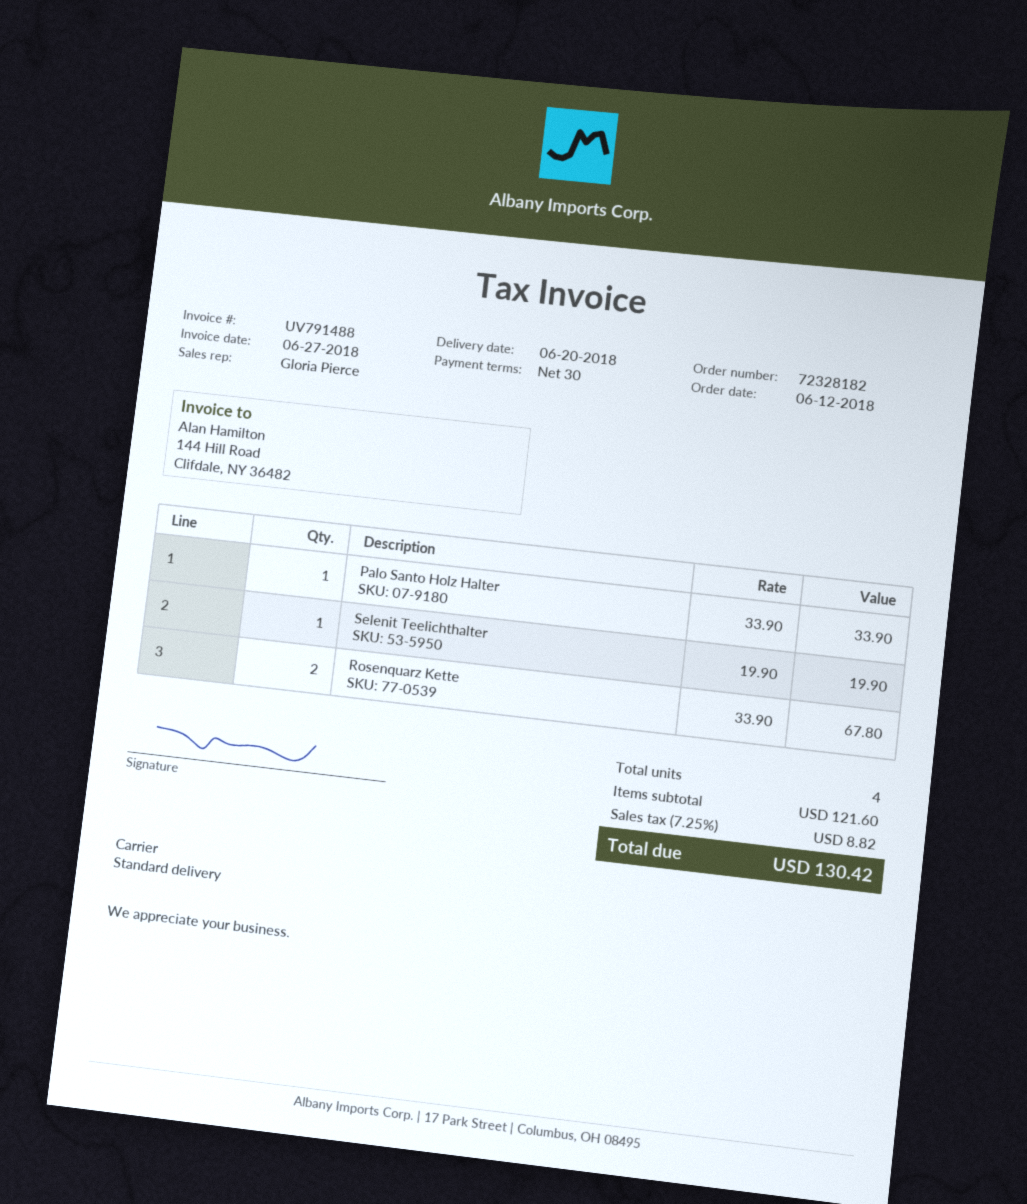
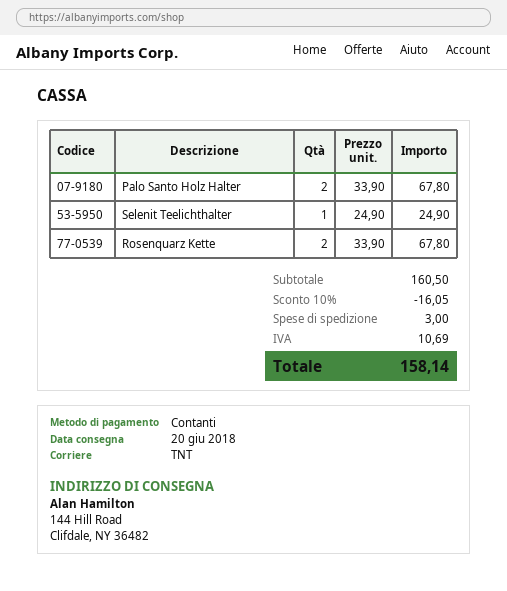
shipping method: standard -> TNT
Palo Santo Holz Halter: 1 x 33.90 = 33.90 -> 2 x 33.90 = 67.80
Selenit Teelichthalter: 1 x 19.90 = 19.90 -> 1 x 24.90 = 24.90
subtotal: 121.60 -> 160.50
discount: none -> 10% = 16.05
shipping: none -> 3.00
tax: 8.82 -> 10.69
total: 130.42 -> 158.14

